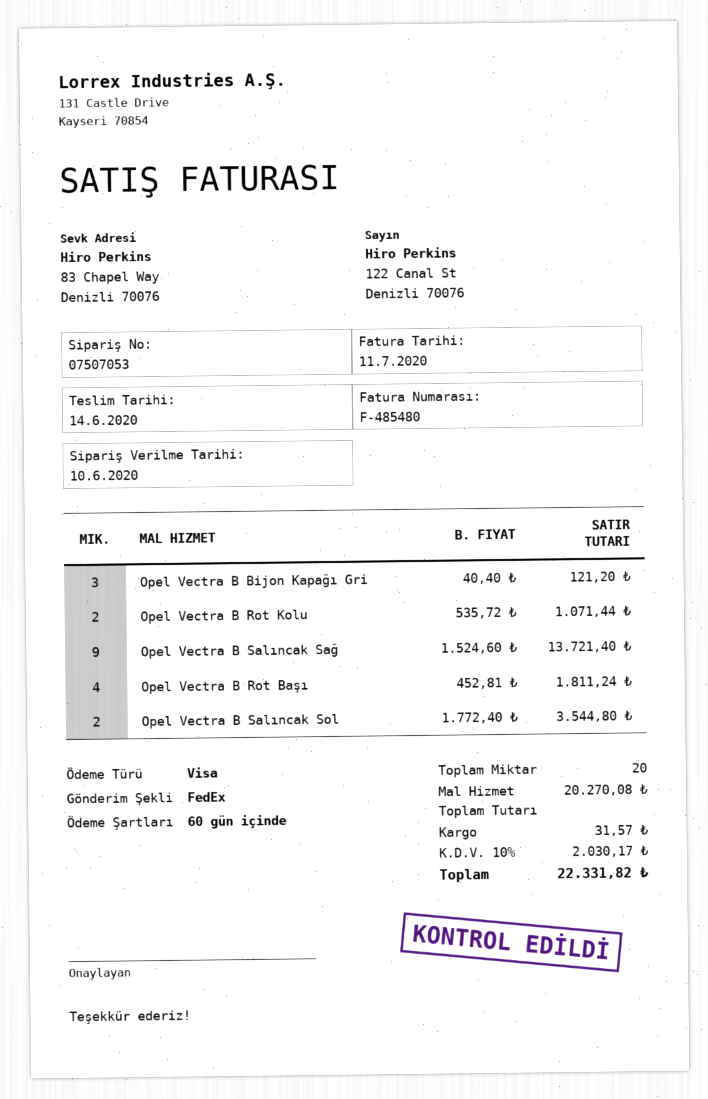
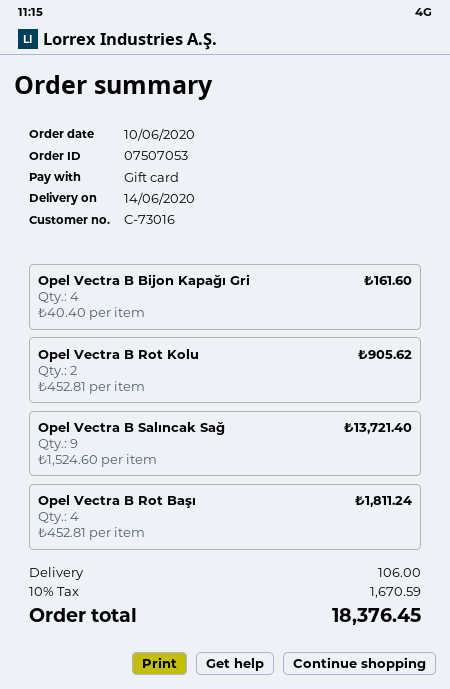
payment method: Visa -> gift card
Opel Vectra B Bijon Kapağı Gri: 3 x 40.40 = 121.20 -> 4 x 40.40 = 161.60
Opel Vectra B Rot Kolu: 2 x 535.72 = 1071.44 -> 2 x 452.81 = 905.62
Opel Vectra B Salıncak Sol: 2 x 1772.40 = 3544.80 -> none
shipping: 31.57 -> 106.00
tax: 10% = 2030.17 -> 10% = 1670.59
total: 22331.82 -> 18376.45

